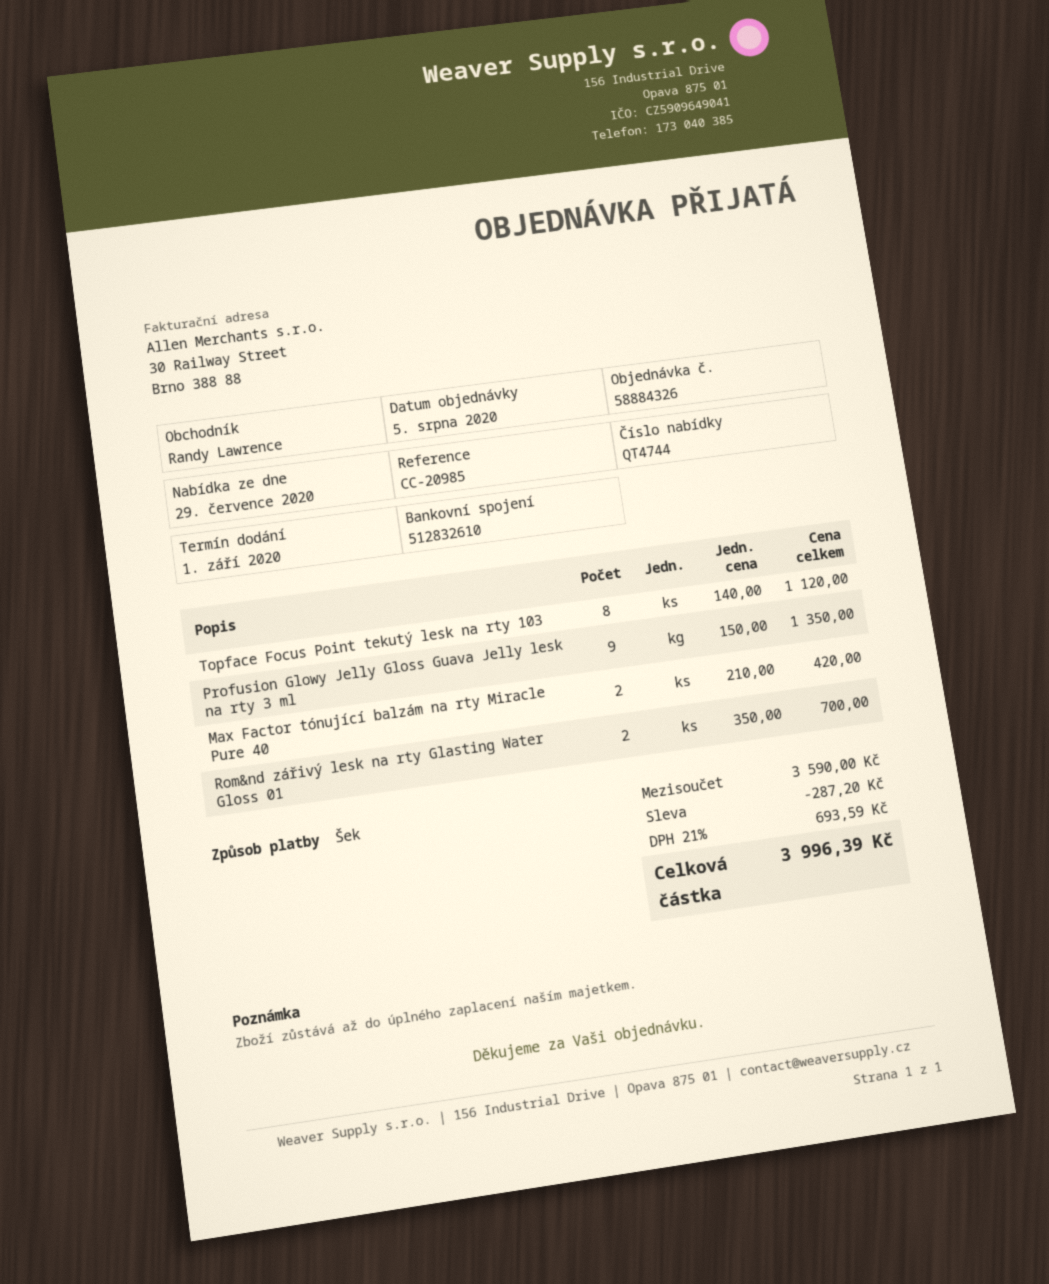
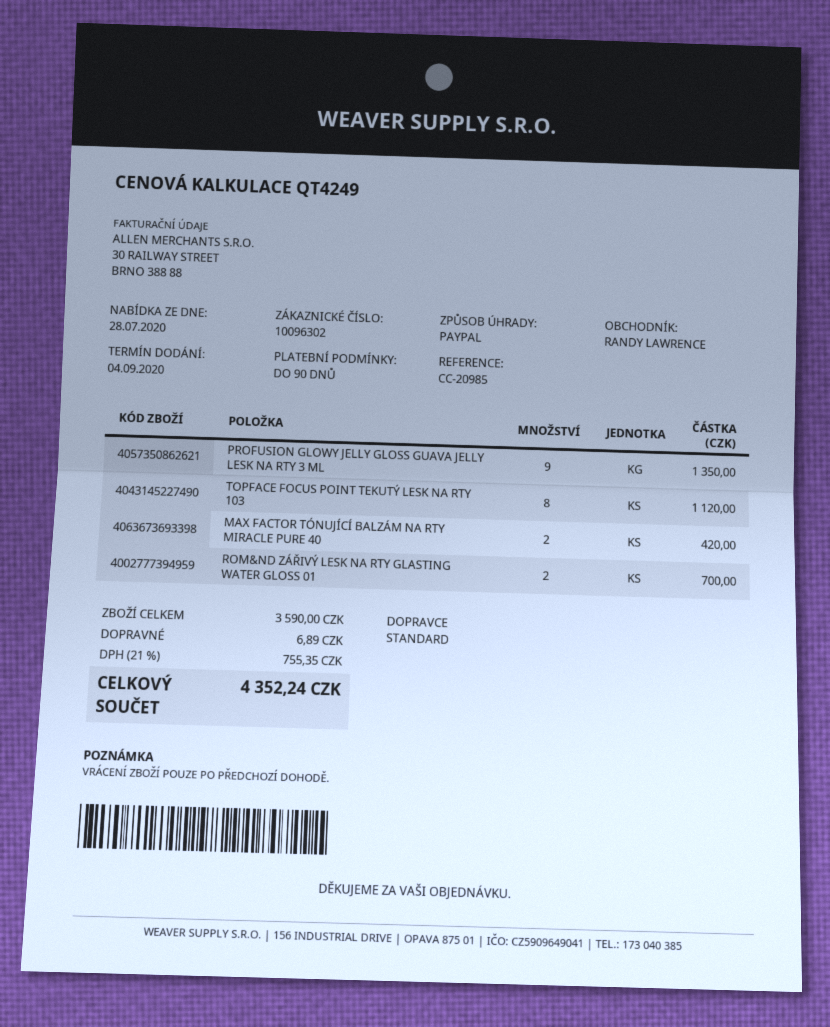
quote number: QT4744 -> QT4249
quote date: 2020-07-29 -> 2020-07-28
delivery date: 2020-09-01 -> 2020-09-04
payment method: cheque -> PayPal
discount: 287.20 -> none
shipping: none -> 6.89
tax: 21% = 693.59 -> 21% = 755.35
total: 3996.39 -> 4352.24

